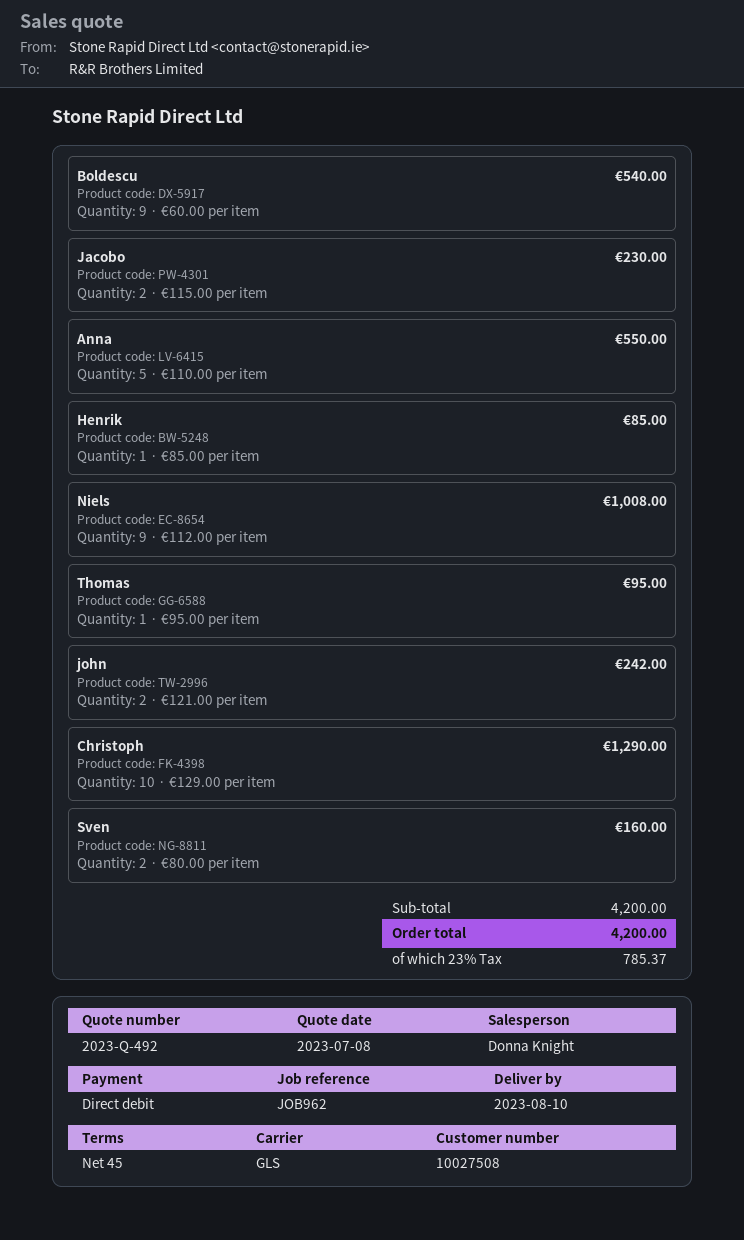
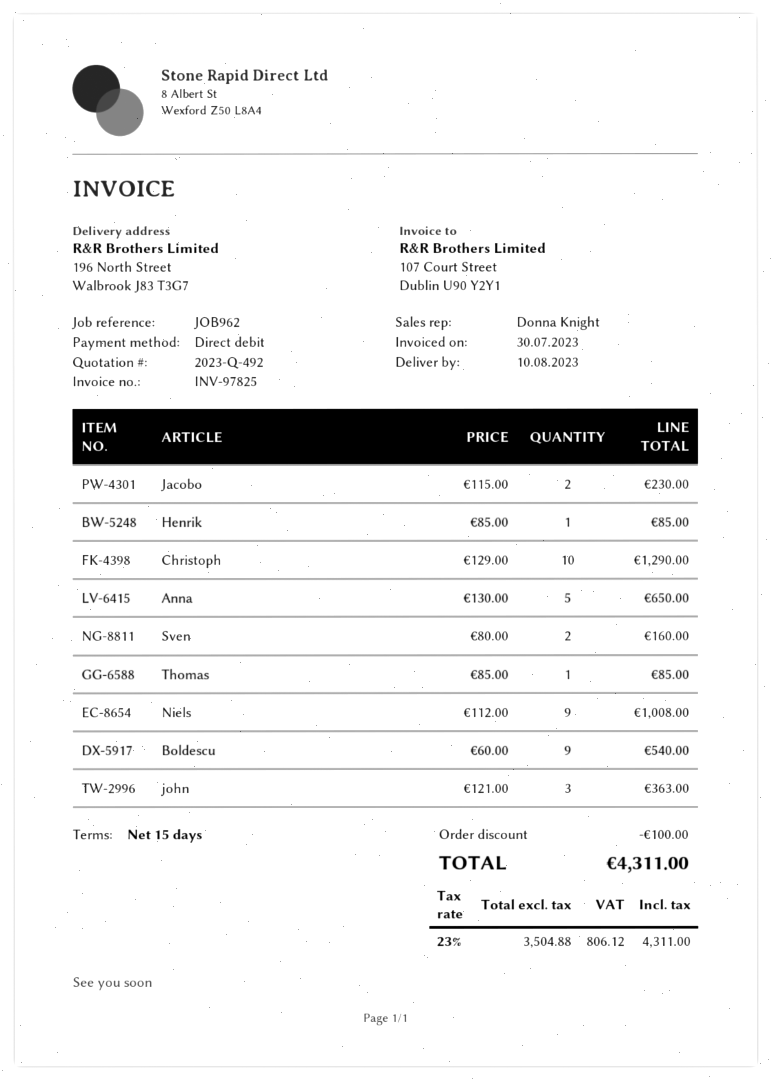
payment terms: 45 days -> 15 days
Anna: 5 x 110.00 = 550.00 -> 5 x 130.00 = 650.00
Thomas: 1 x 95.00 = 95.00 -> 1 x 85.00 = 85.00
john: 2 x 121.00 = 242.00 -> 3 x 121.00 = 363.00
discount: none -> 100.00
tax: 23% = 785.37 -> 23% = 806.12
total: 4200.00 -> 4311.00

